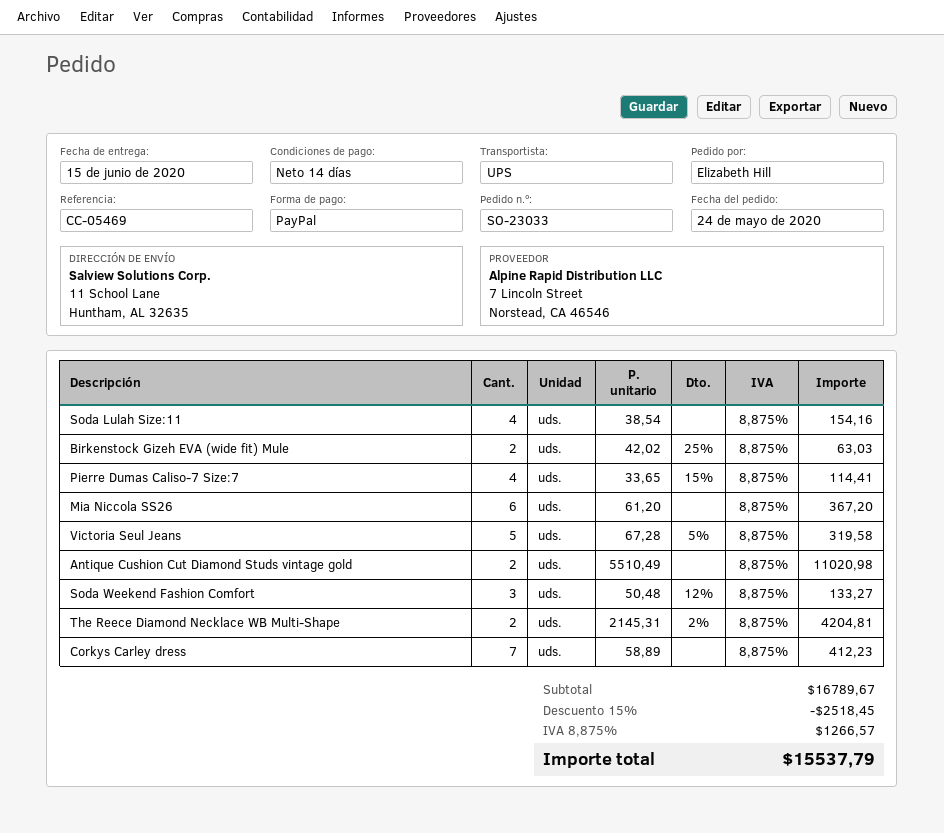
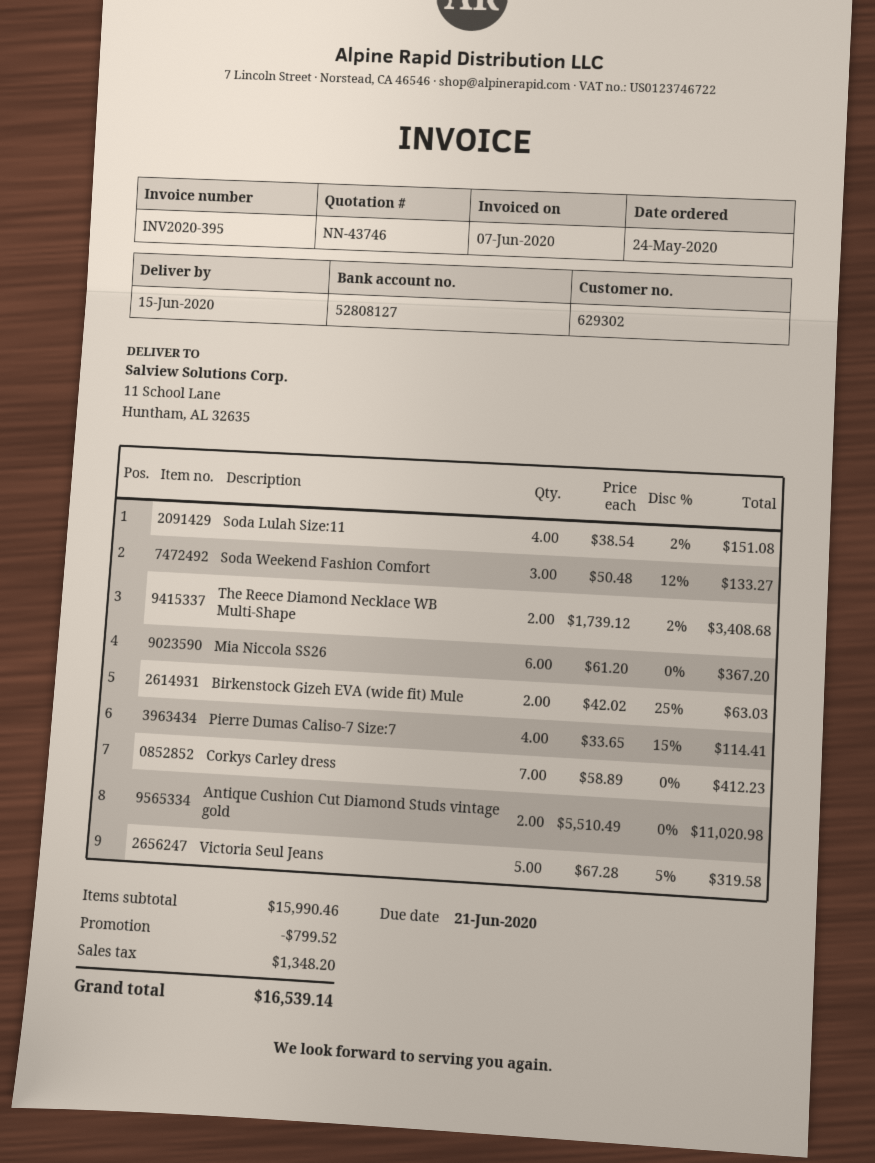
Soda Lulah Size:11: 4 x 38.54 = 154.16 -> 4 x 38.54 - 2% = 151.08
The Reece Diamond Necklace WB Multi-Shape: 2 x 2145.31 - 2% = 4204.81 -> 2 x 1739.12 - 2% = 3408.68
subtotal: 16789.67 -> 15990.46
discount: 2518.45 -> 799.52
tax: 1266.57 -> 1348.20
total: 15537.79 -> 16539.14

